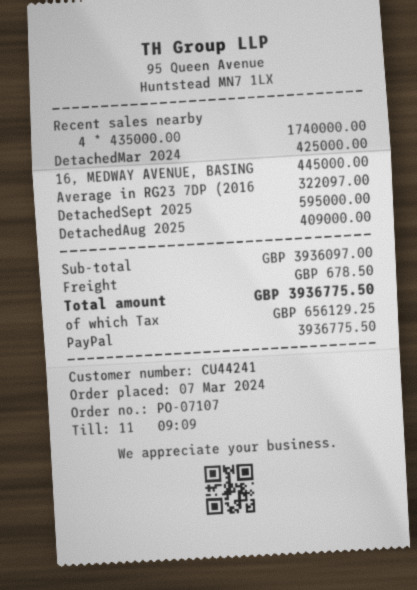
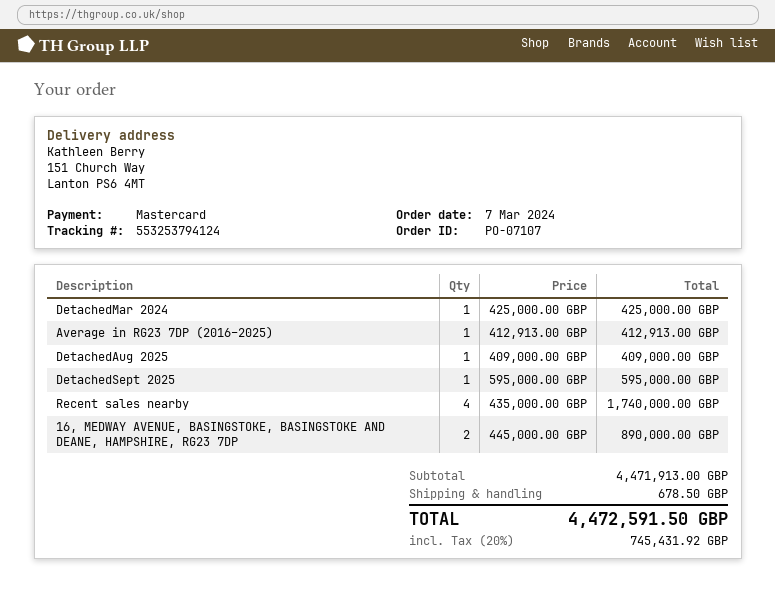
payment method: PayPal -> Mastercard
16, MEDWAY AVENUE, BASING: 1 x 445000.00 = 445000.00 -> 2 x 445000.00 = 890000.00
Average in RG23 7DP (2016: 1 x 322097.00 = 322097.00 -> 1 x 412913.00 = 412913.00
subtotal: 3936097.00 -> 4471913.00
tax: 656129.25 -> 745431.92
total: 3936775.50 -> 4472591.50

